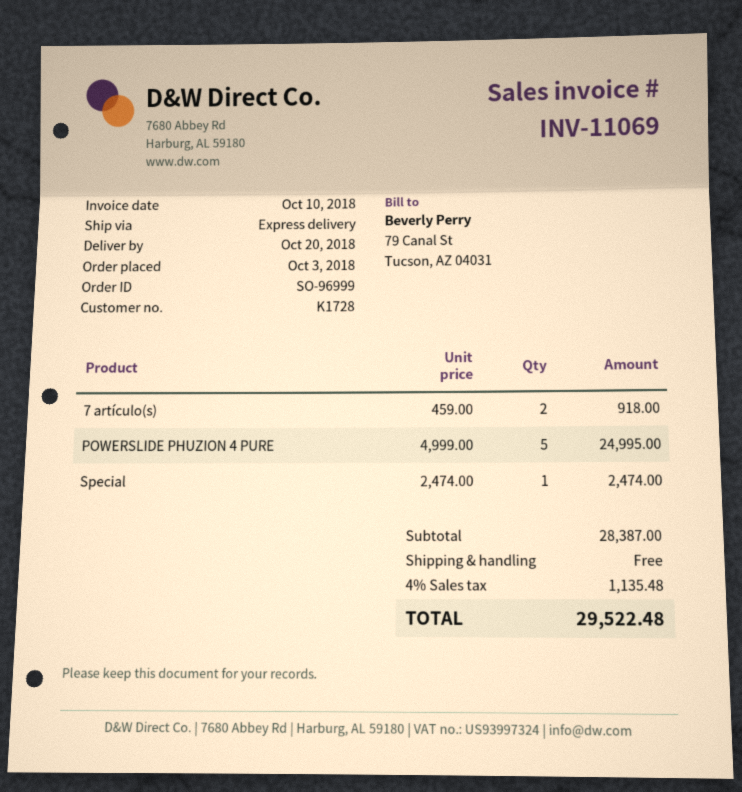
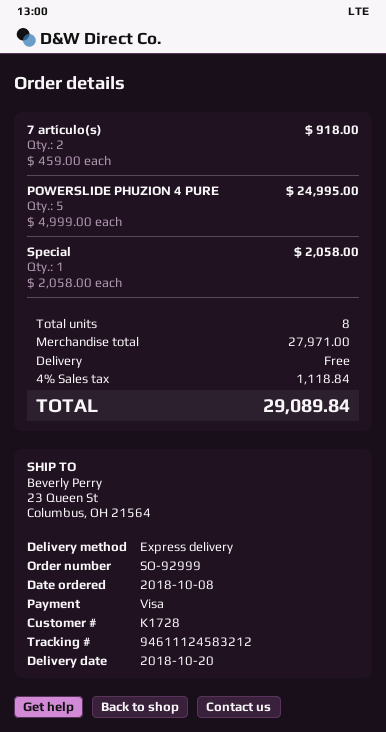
order number: SO-96999 -> SO-92999
order date: 2018-10-03 -> 2018-10-08
Special: 1 x 2474.00 = 2474.00 -> 1 x 2058.00 = 2058.00
subtotal: 28387.00 -> 27971.00
tax: 4% = 1135.48 -> 4% = 1118.84
total: 29522.48 -> 29089.84

